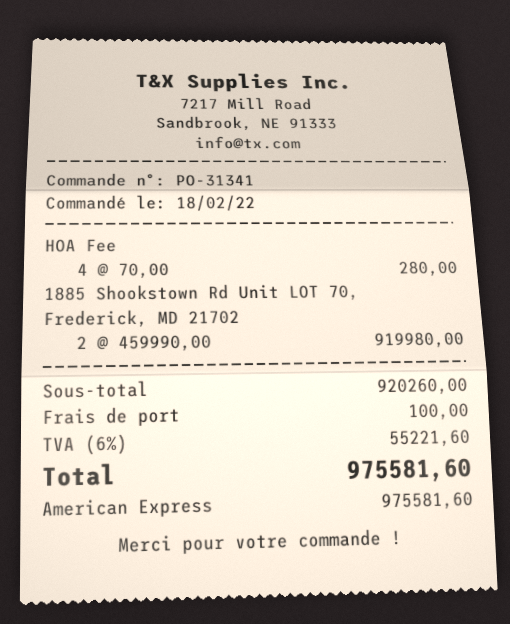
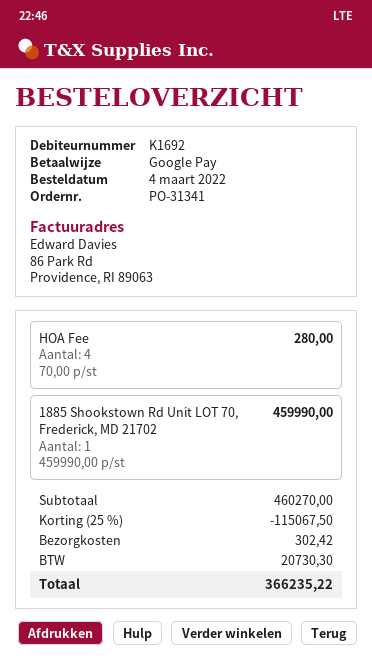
order date: 2022-02-18 -> 2022-03-04
payment method: American Express -> Google Pay
1885 Shookstown Rd Unit LOT 70, Frederick, MD 21702: 2 x 459990.00 = 919980.00 -> 1 x 459990.00 = 459990.00
subtotal: 920260.00 -> 460270.00
discount: none -> 25% = 115067.50
shipping: 100.00 -> 302.42
tax: 55221.60 -> 20730.30
total: 975581.60 -> 366235.22

